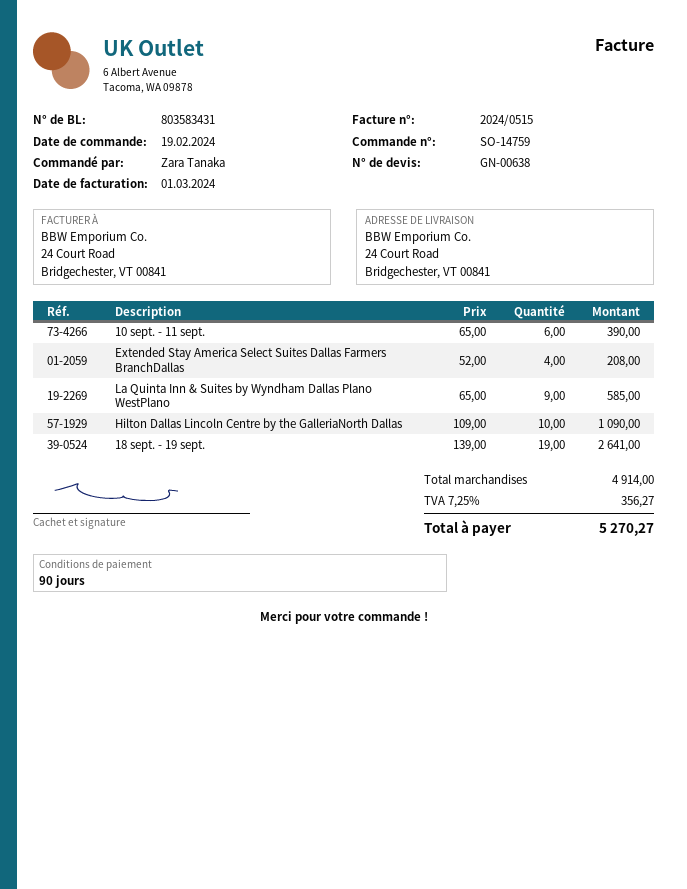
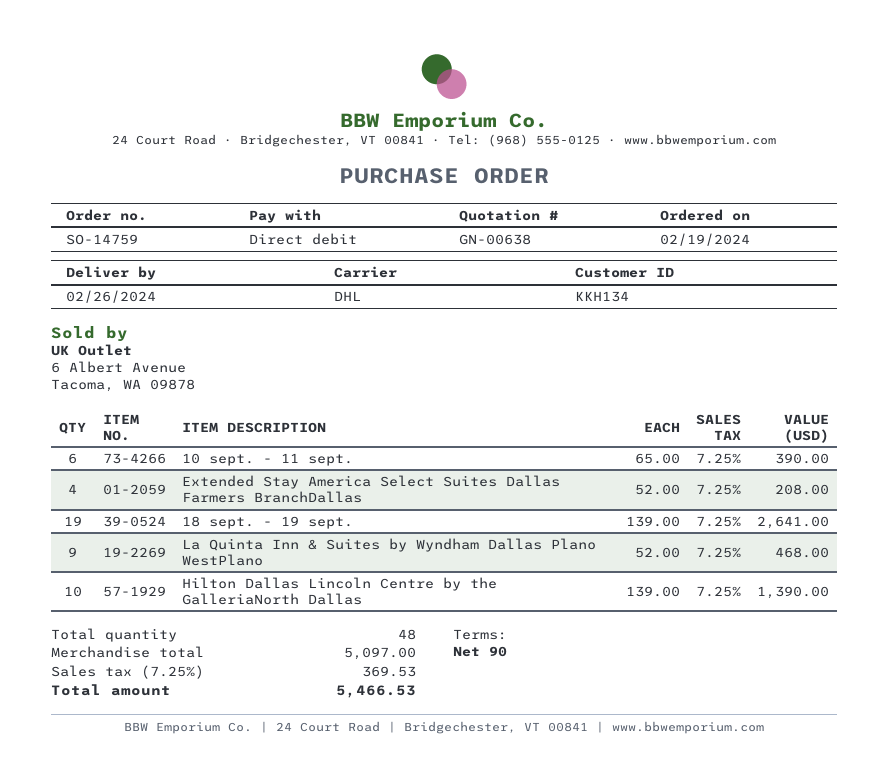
La Quinta Inn & Suites by Wyndham Dallas Plano WestPlano: 9 x 65.00 = 585.00 -> 9 x 52.00 = 468.00
Hilton Dallas Lincoln Centre by the GalleriaNorth Dallas: 10 x 109.00 = 1090.00 -> 10 x 139.00 = 1390.00
subtotal: 4914.00 -> 5097.00
tax: 7.25% = 356.27 -> 7.25% = 369.53
total: 5270.27 -> 5466.53

